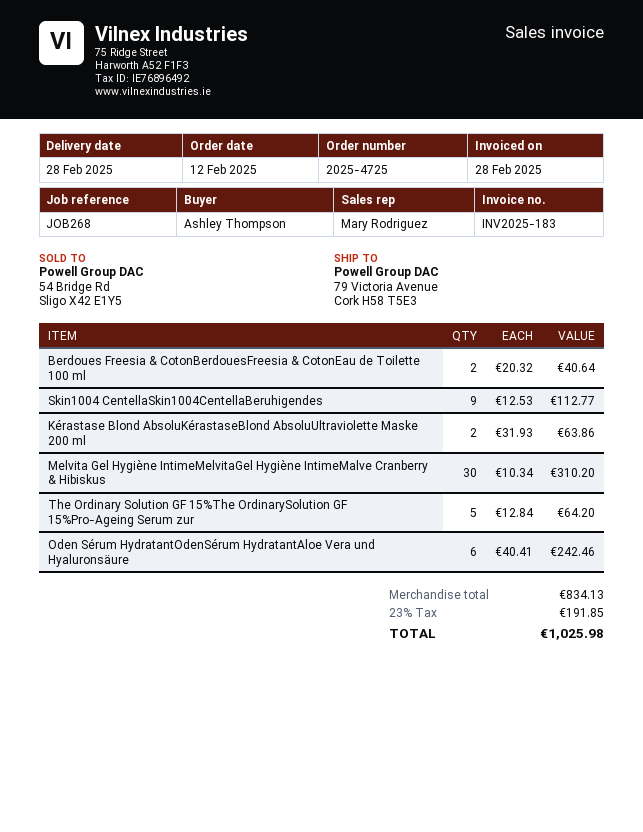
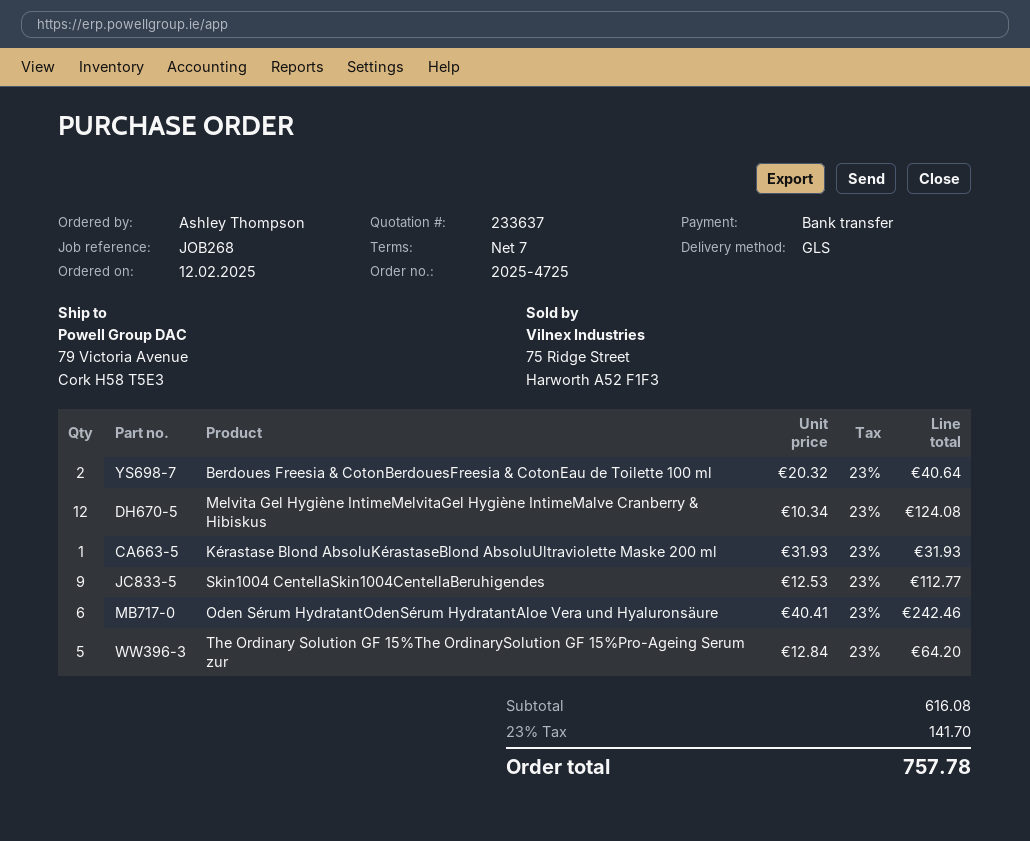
Kérastase Blond AbsoluKérastaseBlond AbsoluUltraviolette Maske 200 ml: 2 x 31.93 = 63.86 -> 1 x 31.93 = 31.93
Melvita Gel Hygiène IntimeMelvitaGel Hygiène IntimeMalve Cranberry & Hibiskus: 30 x 10.34 = 310.20 -> 12 x 10.34 = 124.08
subtotal: 834.13 -> 616.08
tax: 23% = 191.85 -> 23% = 141.70
total: 1025.98 -> 757.78

